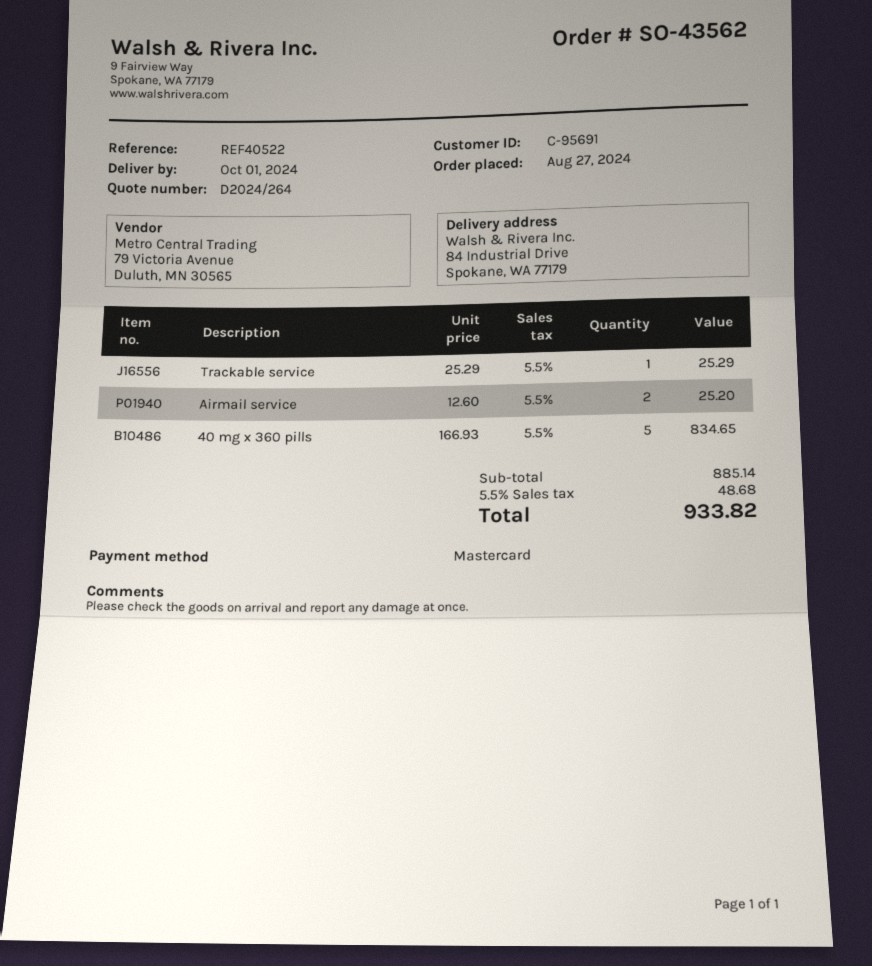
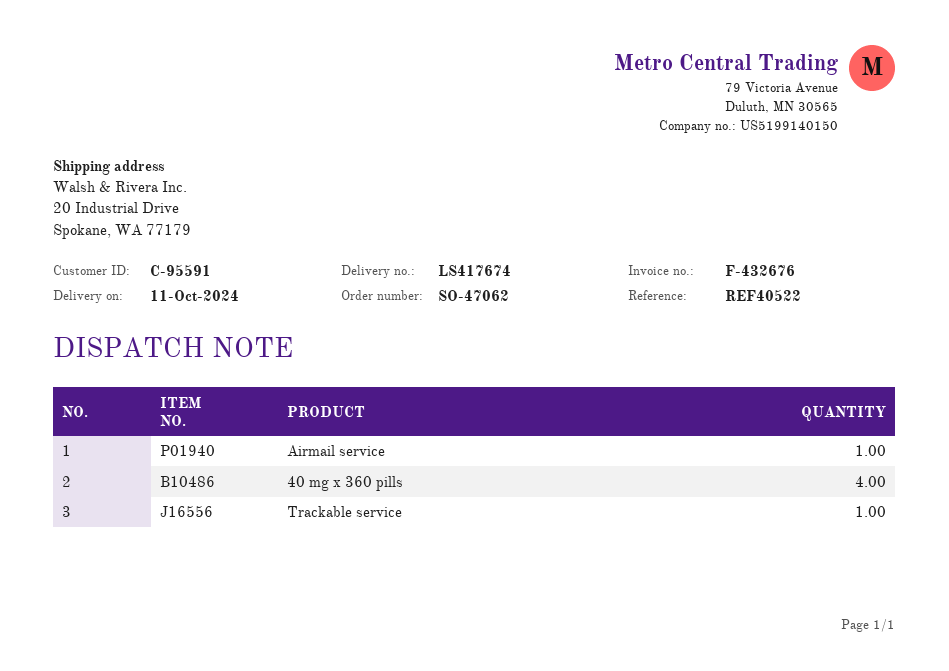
order number: SO-43562 -> SO-47062
delivery date: 2024-10-01 -> 2024-10-11
customer number: C-95691 -> C-95591
ship to: 84 Industrial Drive, Spokane, WA 77179 -> 20 Industrial Drive, Spokane, WA 77179
Airmail service: 2 -> 1
40 mg x 360 pills: 5 -> 4

